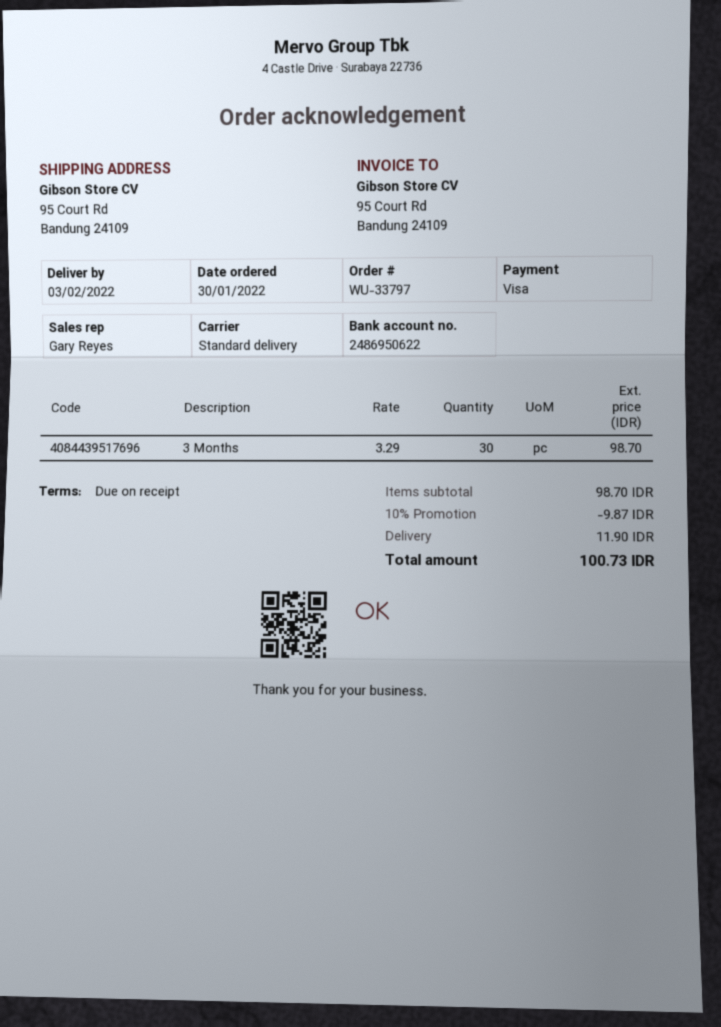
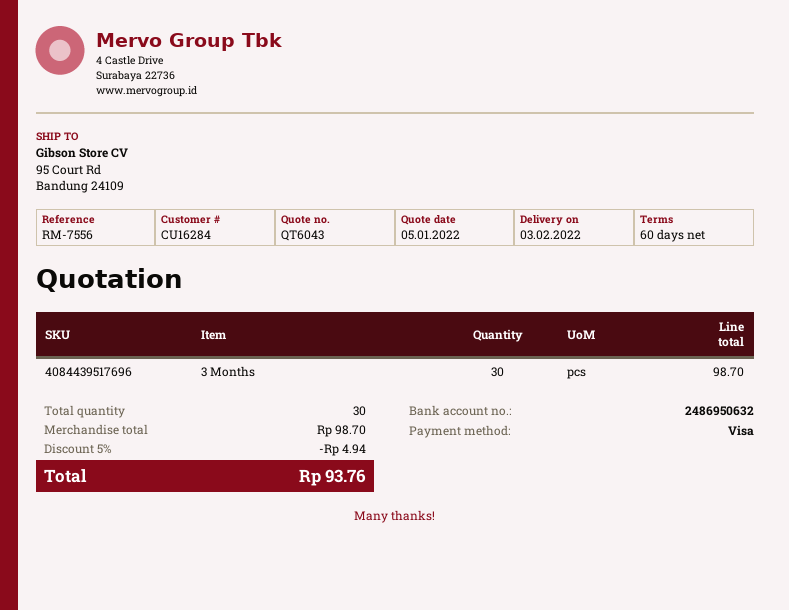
payment terms: on receipt -> 60 days
bank account: 2486950622 -> 2486950632
discount: 10% = 9.87 -> 5% = 4.94
shipping: 11.90 -> none
total: 100.73 -> 93.76

